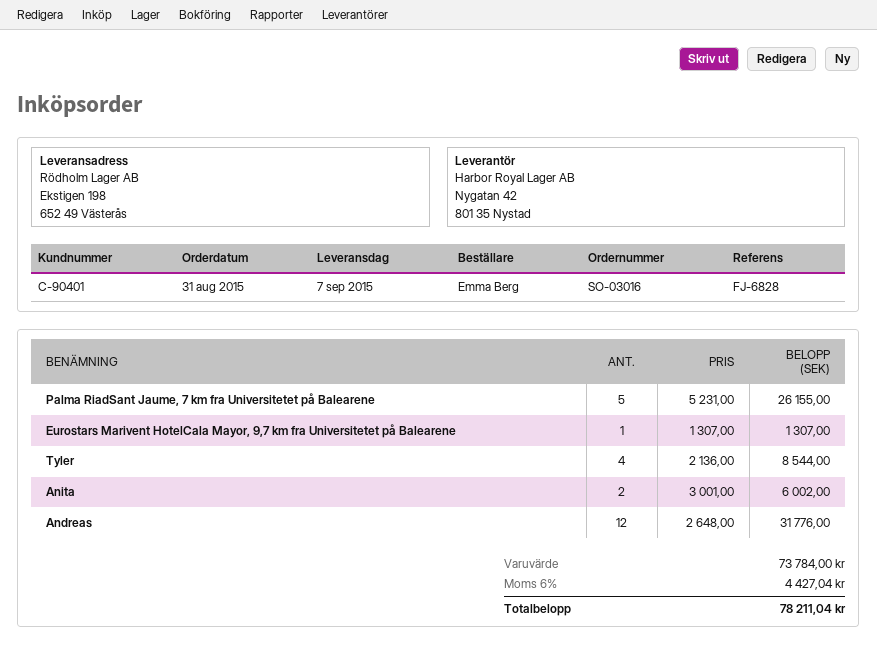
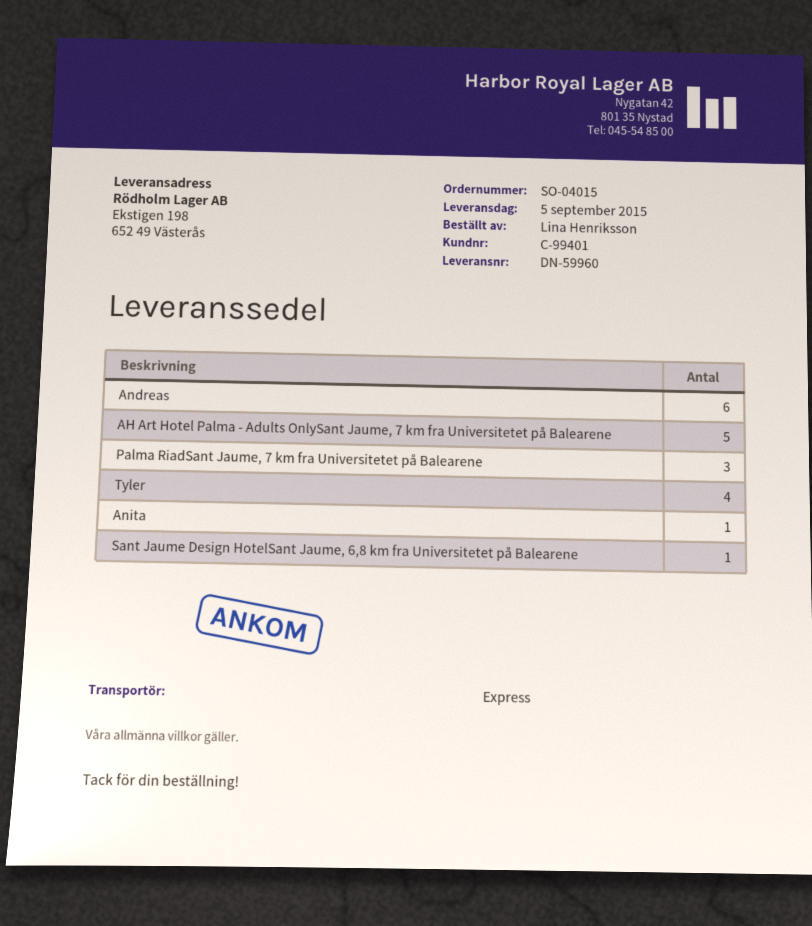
order number: SO-03016 -> SO-04015
delivery date: 2015-09-07 -> 2015-09-05
customer number: C-90401 -> C-99401
ordered by: Emma Berg -> Lina Henriksson
Palma RiadSant Jaume, 7 km fra Universitetet på Balearene: 5 -> 3
Eurostars Marivent HotelCala Mayor, 9,7 km fra Universitetet på Balearene: 1 -> none
Anita: 2 -> 1
Andreas: 12 -> 6
AH Art Hotel Palma - Adults OnlySant Jaume, 7 km fra Universitetet på Balearene: none -> 5
Sant Jaume Design HotelSant Jaume, 6,8 km fra Universitetet på Balearene: none -> 1

